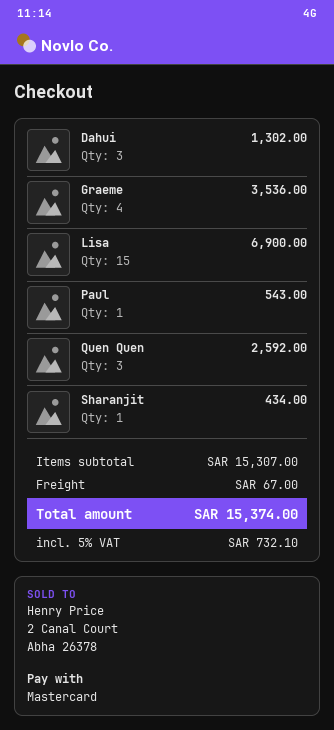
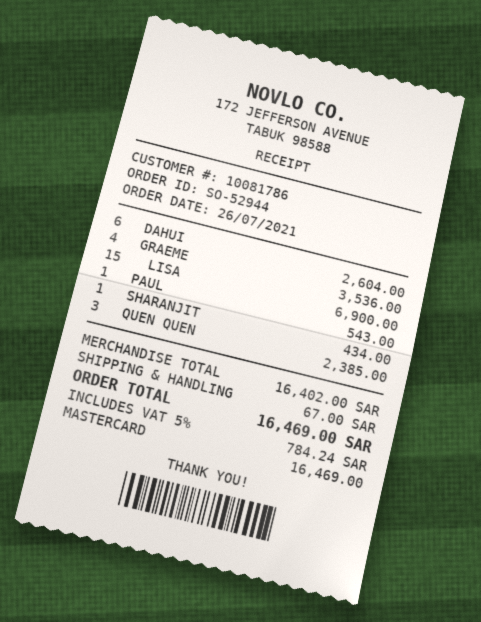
Dahui: 3 for 1302.00 -> 6 for 2604.00
Quen Quen: 3 for 2592.00 -> 3 for 2385.00
subtotal: 15307.00 -> 16402.00
tax: 5% = 732.10 -> 5% = 784.24
total: 15374.00 -> 16469.00

